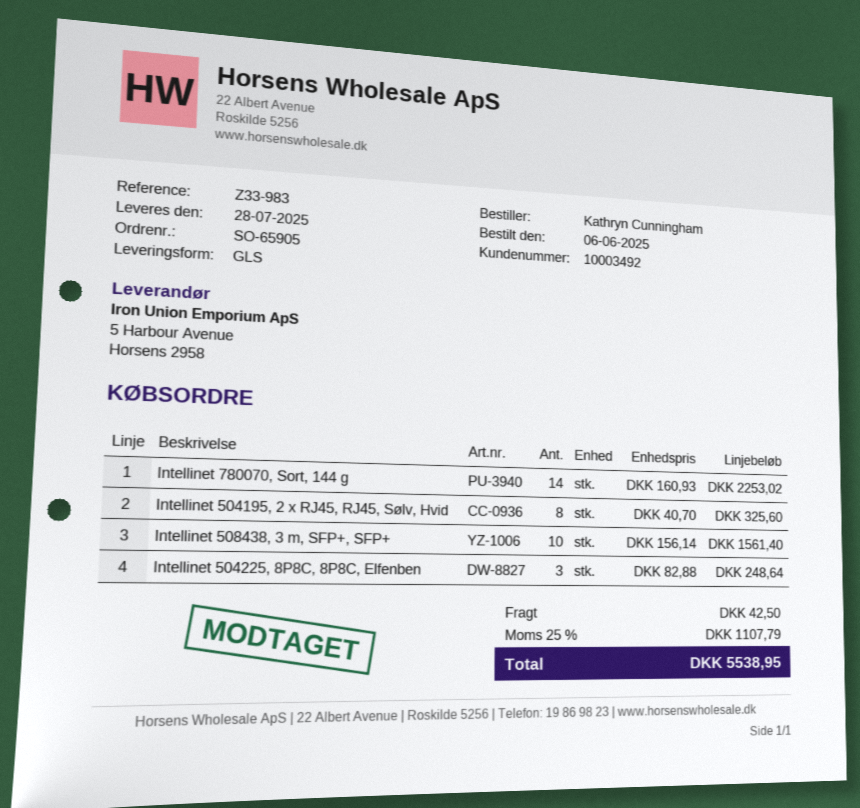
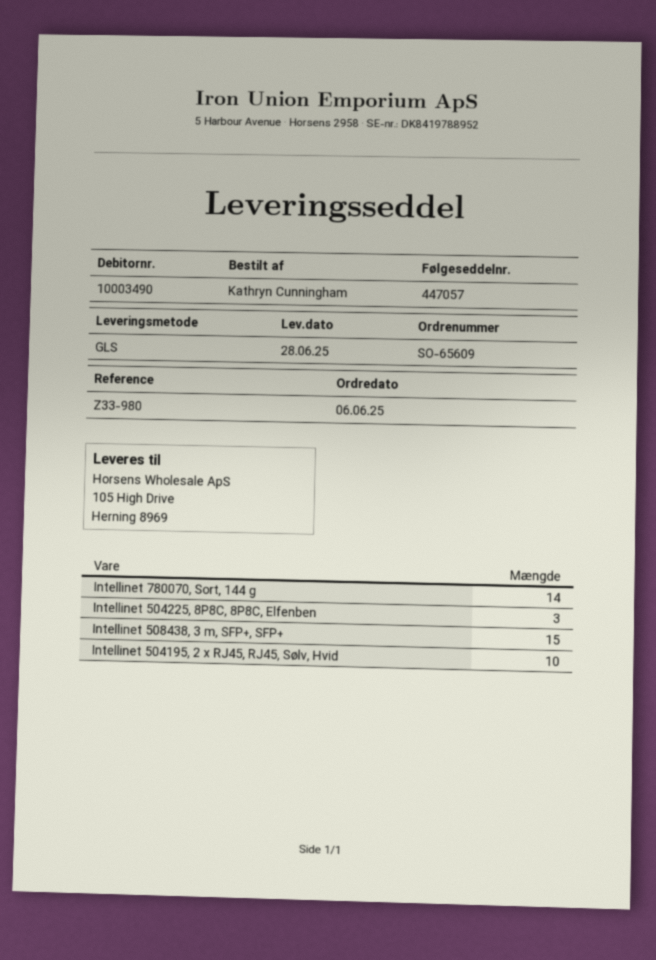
order number: SO-65905 -> SO-65609
delivery date: 2025-07-28 -> 2025-06-28
customer number: 10003492 -> 10003490
reference: Z33-983 -> Z33-980
Intellinet 504195, 2 x RJ45, RJ45, Sølv, Hvid: 8 -> 10
Intellinet 508438, 3 m, SFP+, SFP+: 10 -> 15

